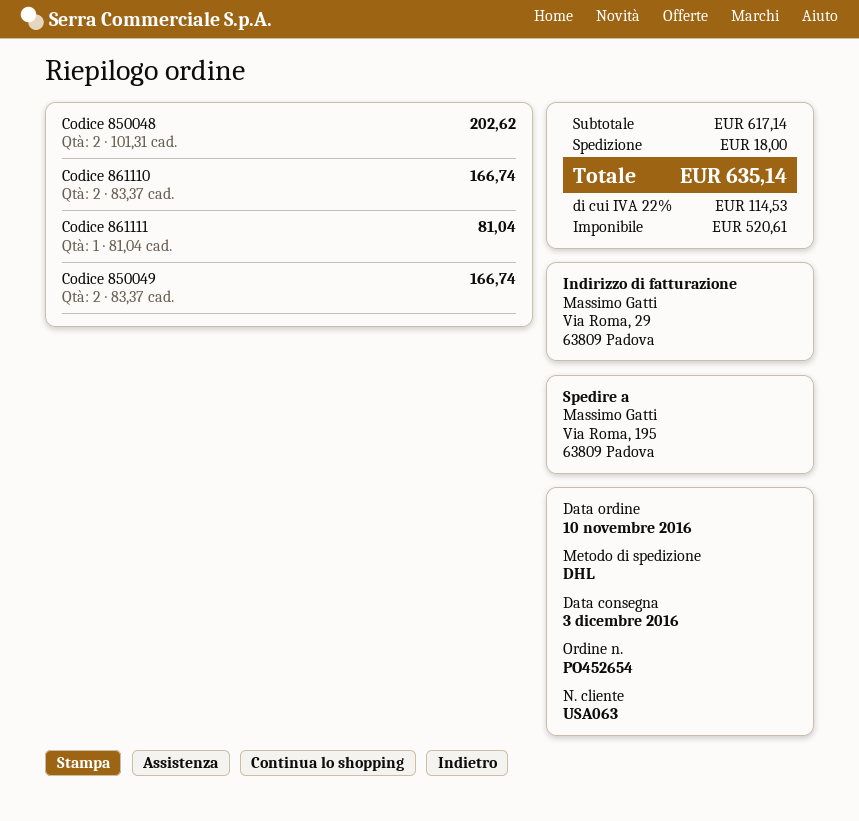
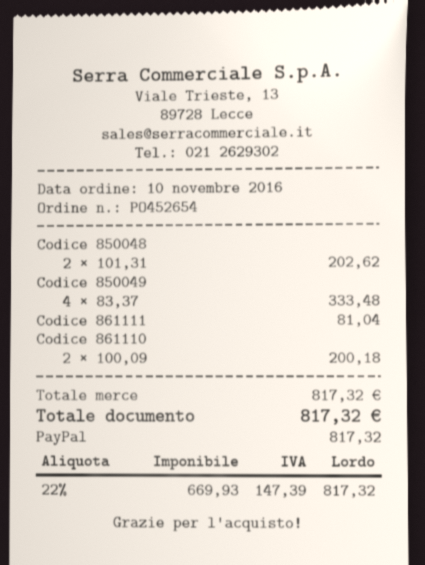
Codice 861110: 2 x 83.37 = 166.74 -> 2 x 100.09 = 200.18
Codice 850049: 2 x 83.37 = 166.74 -> 4 x 83.37 = 333.48
subtotal: 617.14 -> 817.32
shipping: 18.00 -> none
net: 520.61 -> 669.93
tax: 22% = 114.53 -> 22% = 147.39
total: 635.14 -> 817.32

